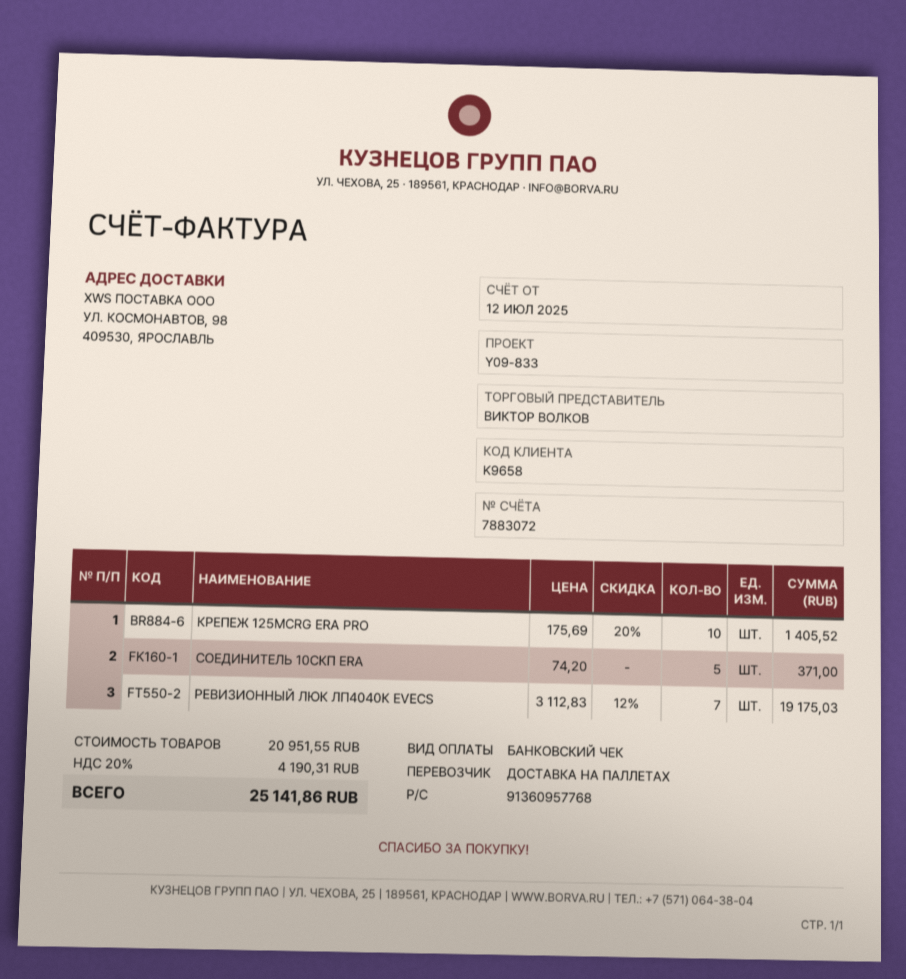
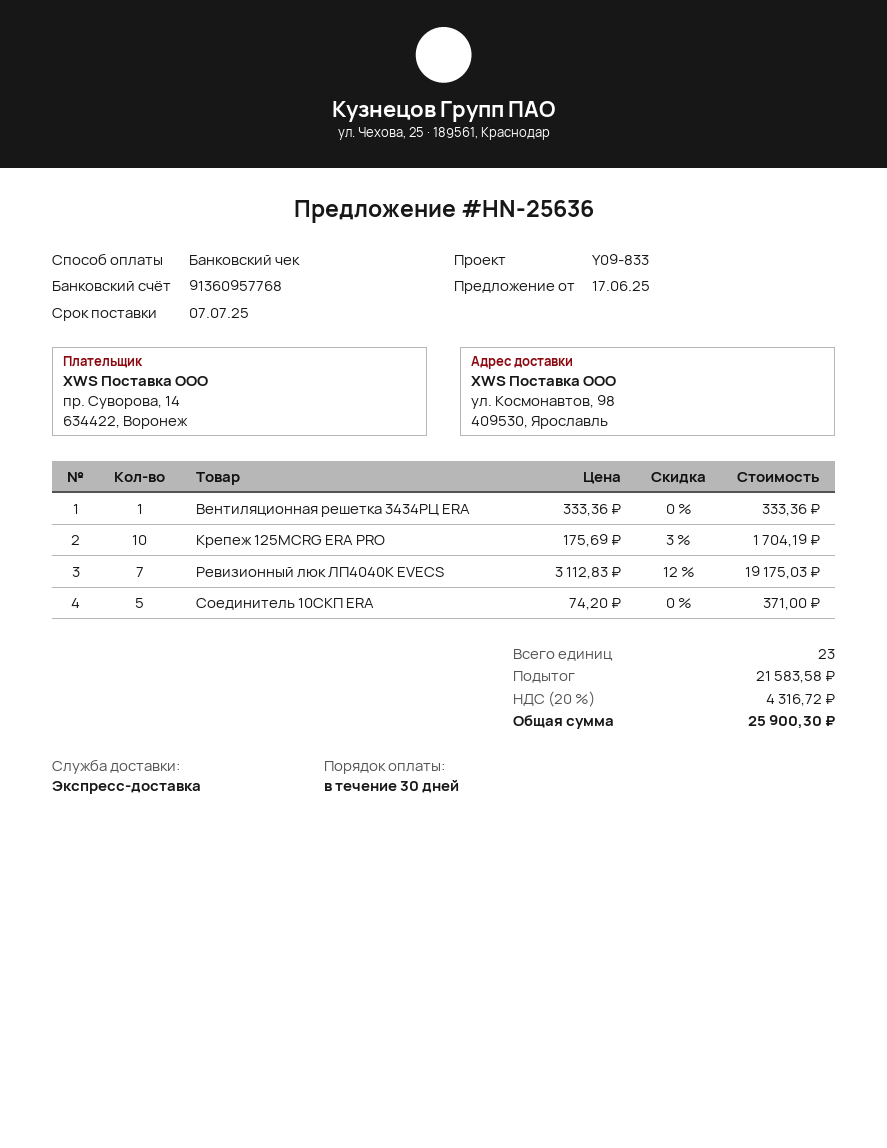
shipping method: pallet freight -> express
КРЕПЕЖ 125MCRG ERA PRO: 10 x 175.69 - 20% = 1405.52 -> 10 x 175.69 - 3% = 1704.19
Вентиляционная решетка 3434РЦ ERA: none -> 1 x 333.36 = 333.36
subtotal: 20951.55 -> 21583.58
tax: 20% = 4190.31 -> 20% = 4316.72
total: 25141.86 -> 25900.30

